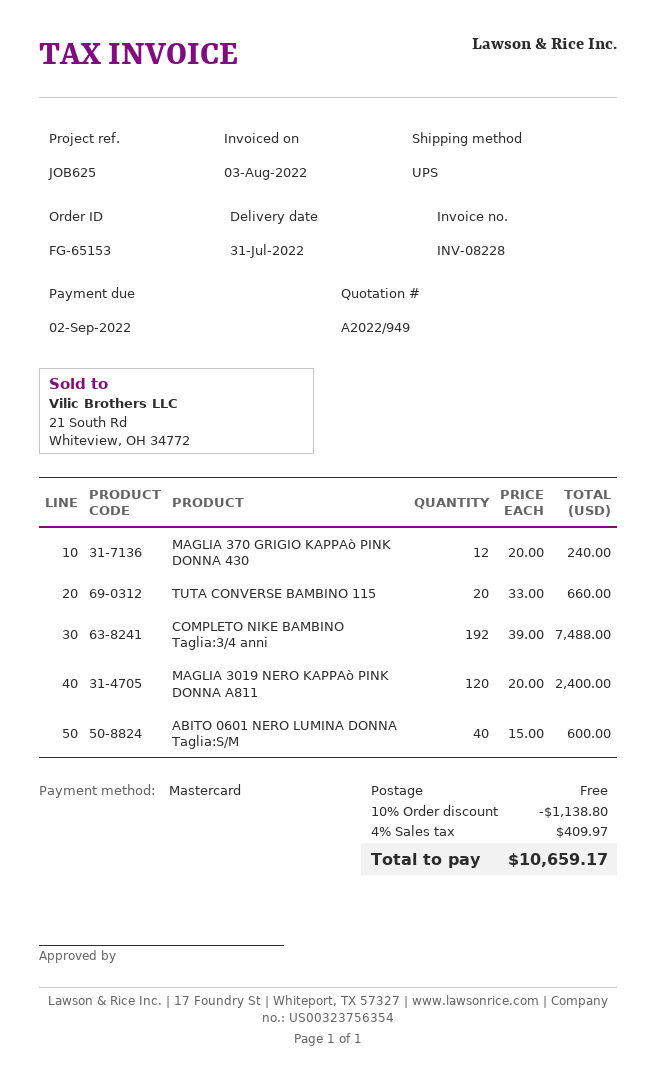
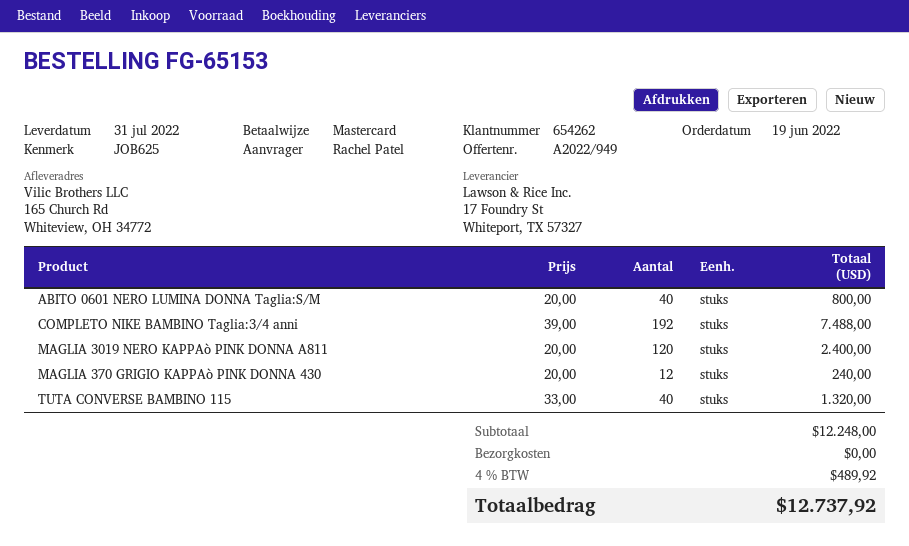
TUTA CONVERSE BAMBINO 115: 20 x 33.00 = 660.00 -> 40 x 33.00 = 1320.00
ABITO 0601 NERO LUMINA DONNA Taglia:S/M: 40 x 15.00 = 600.00 -> 40 x 20.00 = 800.00
discount: 10% = 1138.80 -> none
tax: 4% = 409.97 -> 4% = 489.92
total: 10659.17 -> 12737.92

